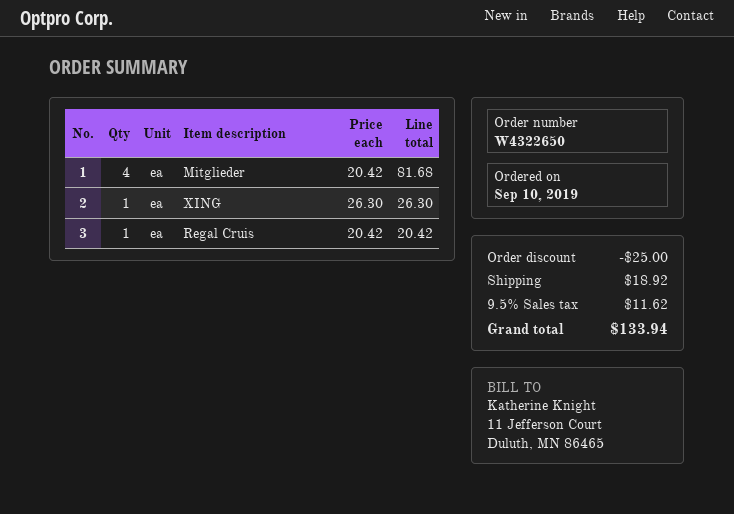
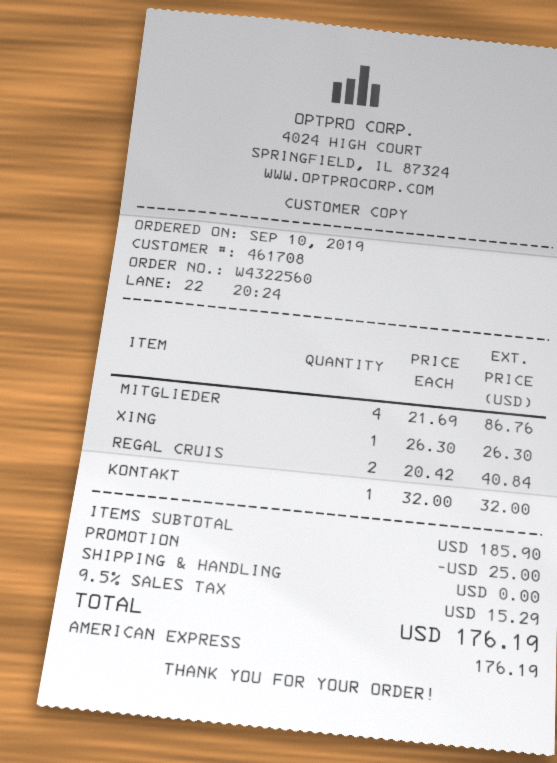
order number: W4322650 -> W4322560
Mitglieder: 4 x 20.42 = 81.68 -> 4 x 21.69 = 86.76
Regal Cruis: 1 x 20.42 = 20.42 -> 2 x 20.42 = 40.84
KONTAKT: none -> 1 x 32.00 = 32.00
shipping: 18.92 -> 0.00
tax: 9.5% = 11.62 -> 9.5% = 15.29
total: 133.94 -> 176.19

